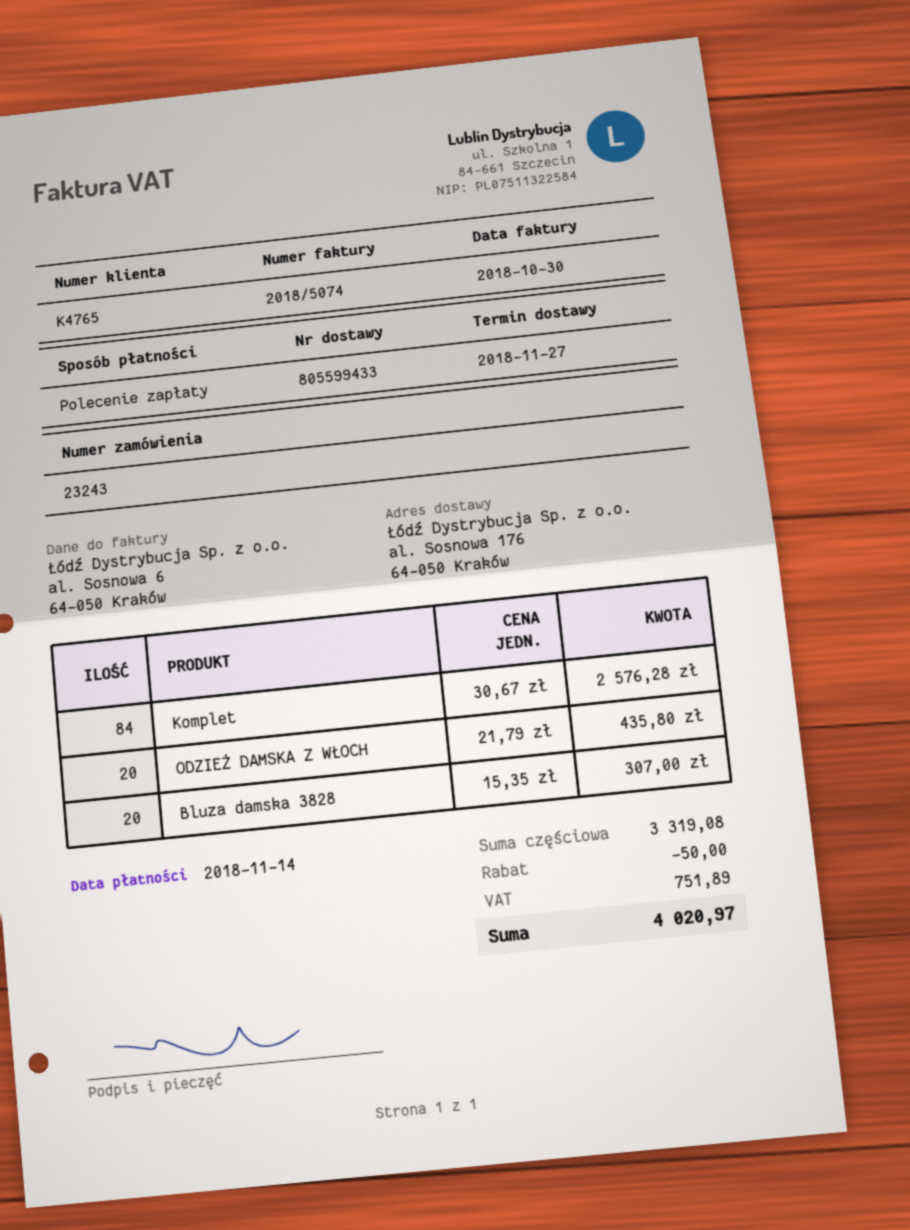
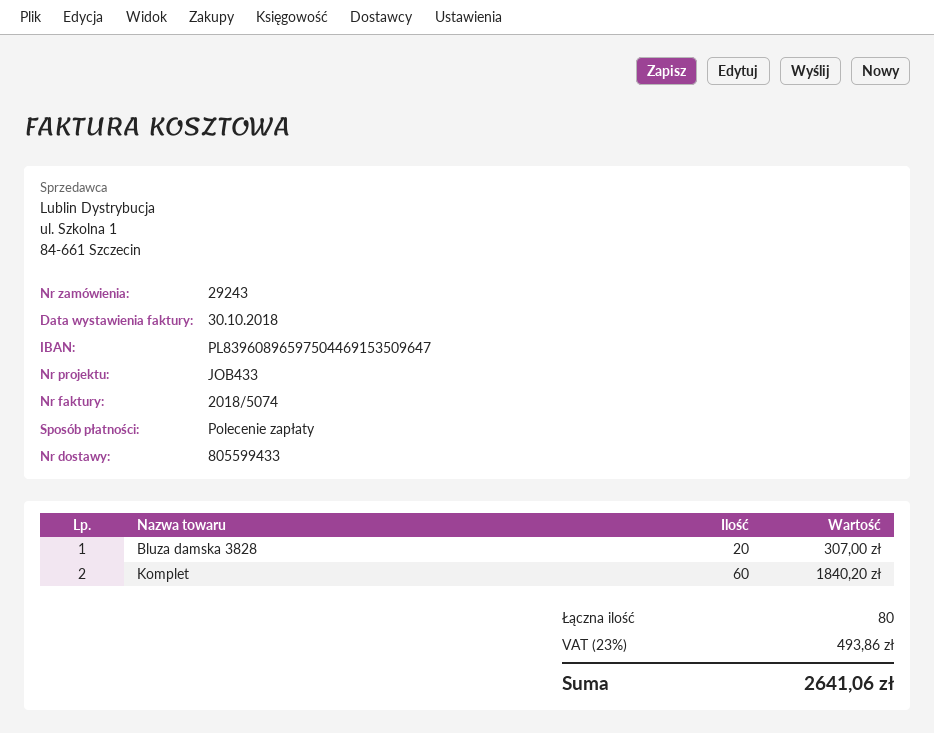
order number: 23243 -> 29243
Komplet: 84 for 2576.28 -> 60 for 1840.20
ODZIEŻ DAMSKA Z WŁOCH: 20 for 435.80 -> none
discount: 50.00 -> none
tax: 751.89 -> 493.86
total: 4020.97 -> 2641.06

